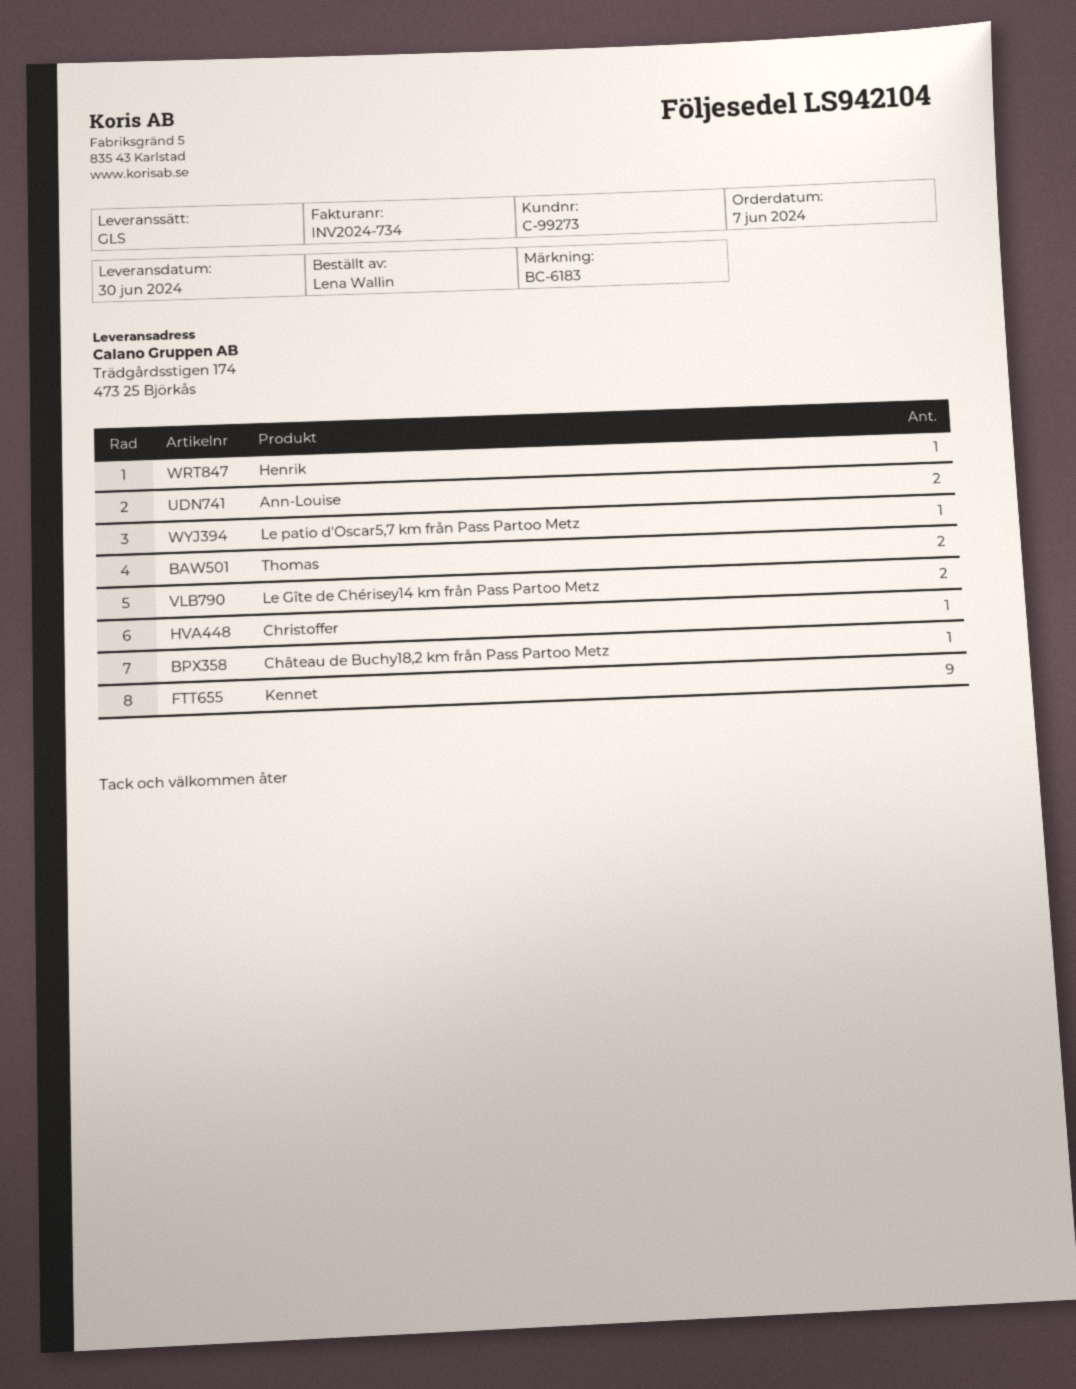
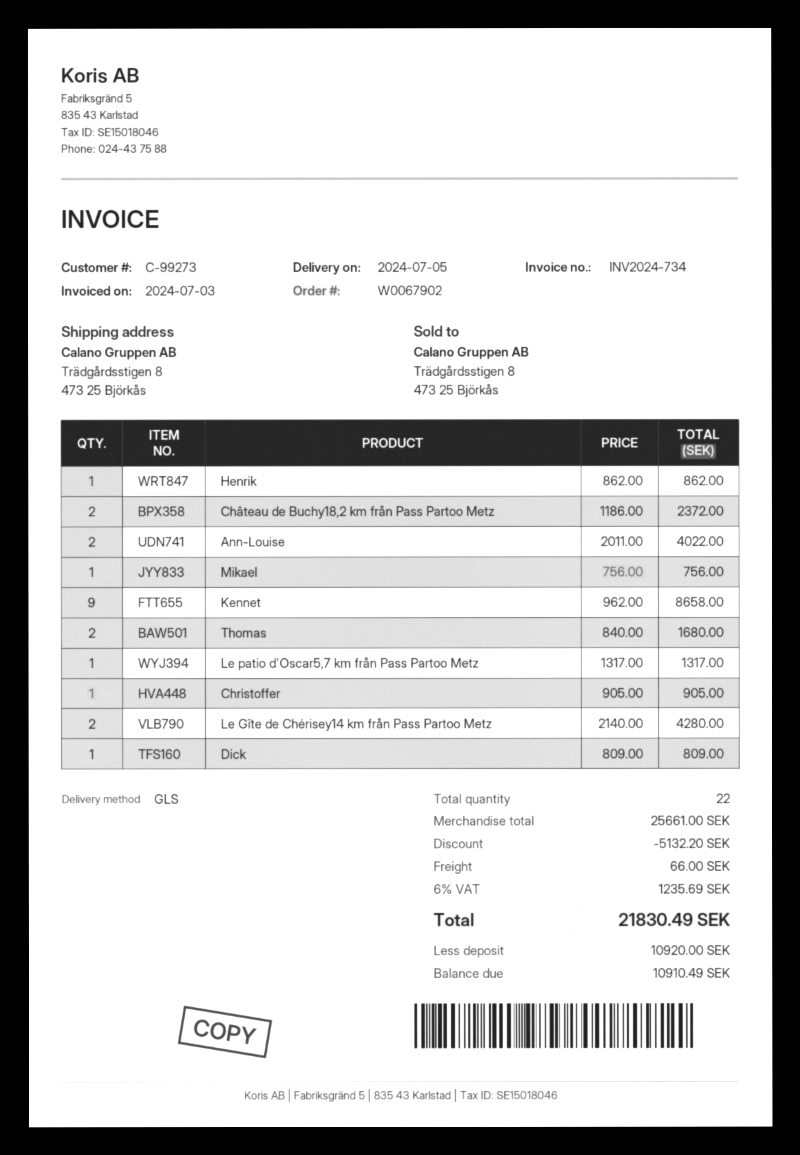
delivery date: 2024-06-30 -> 2024-07-05
ship to: Trädgårdsstigen 174, 473 25 Björkås -> Trädgårdsstigen 8, 473 25 Björkås
Château de Buchy18,2 km från Pass Partoo Metz: 1 -> 2
Mikael: none -> 1
Dick: none -> 1

